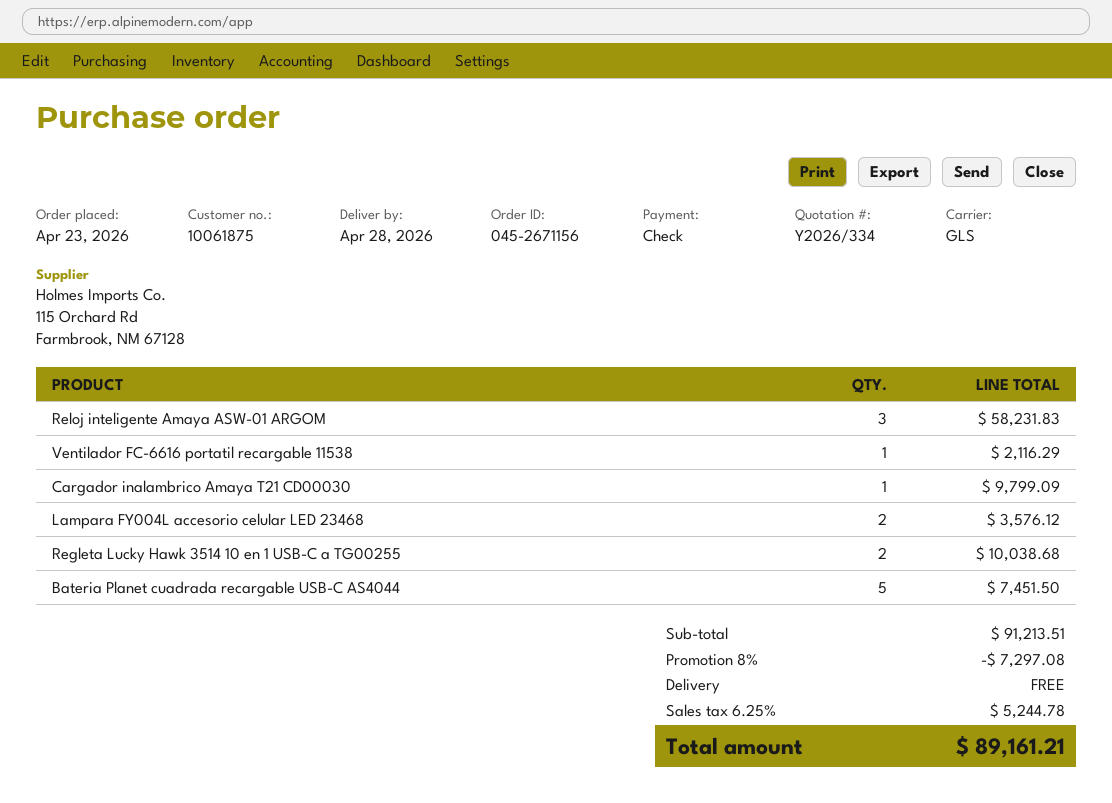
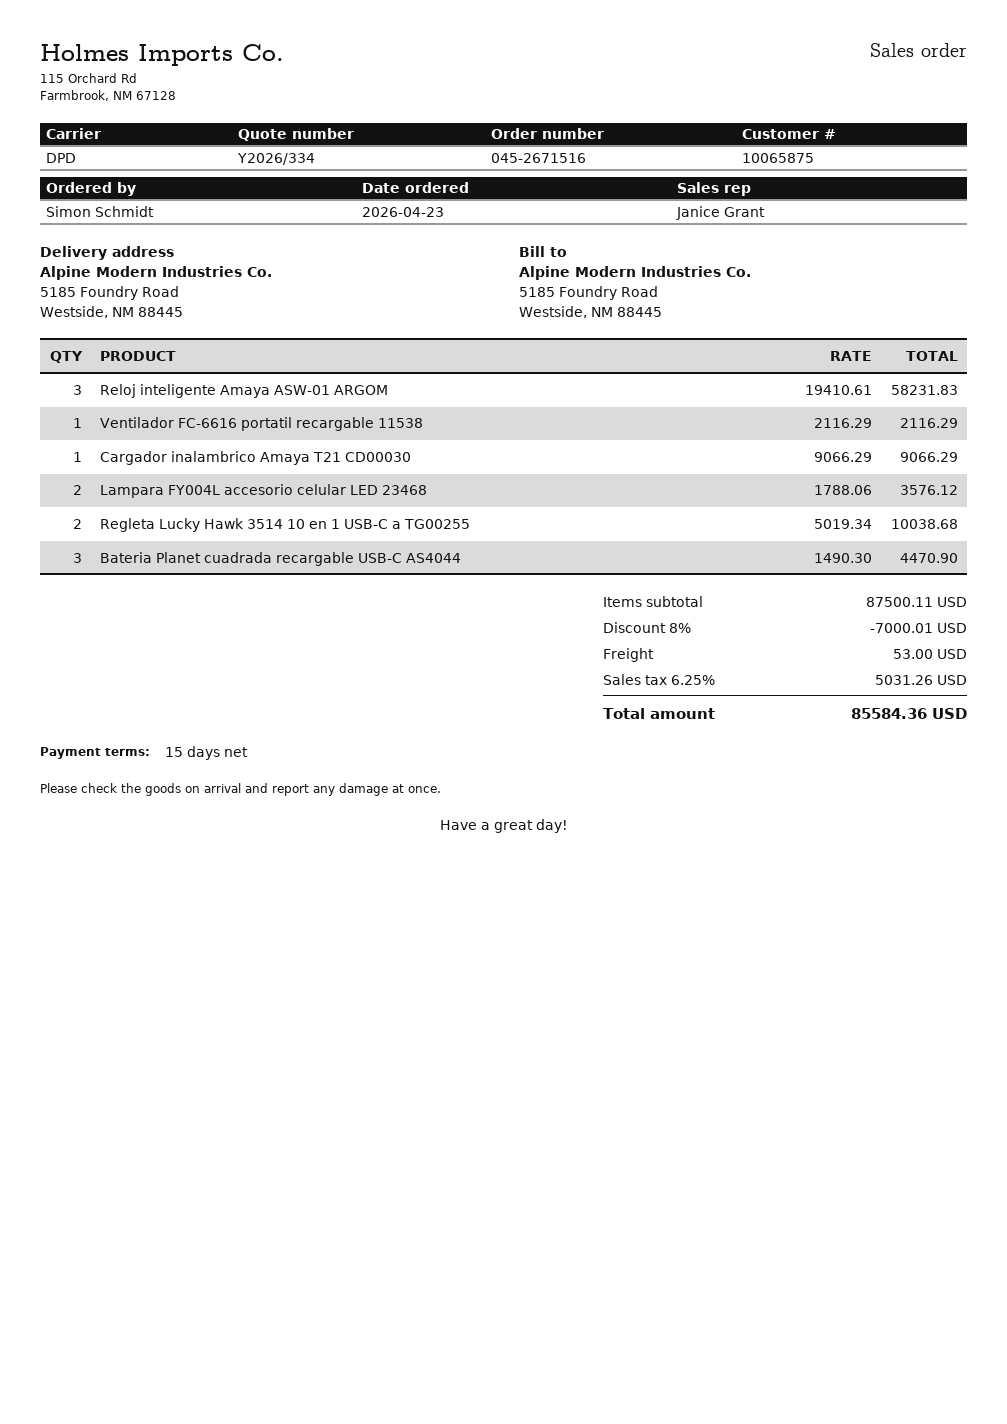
order number: 045-2671156 -> 045-2671516
customer number: 10061875 -> 10065875
shipping method: GLS -> DPD
Cargador inalambrico Amaya T21 CD00030: 1 for 9799.09 -> 1 for 9066.29
Bateria Planet cuadrada recargable USB-C AS4044: 5 for 7451.50 -> 3 for 4470.90
subtotal: 91213.51 -> 87500.11
discount: 8% = 7297.08 -> 8% = 7000.01
shipping: 0.00 -> 53.00
tax: 6.25% = 5244.78 -> 6.25% = 5031.26
total: 89161.21 -> 85584.36

